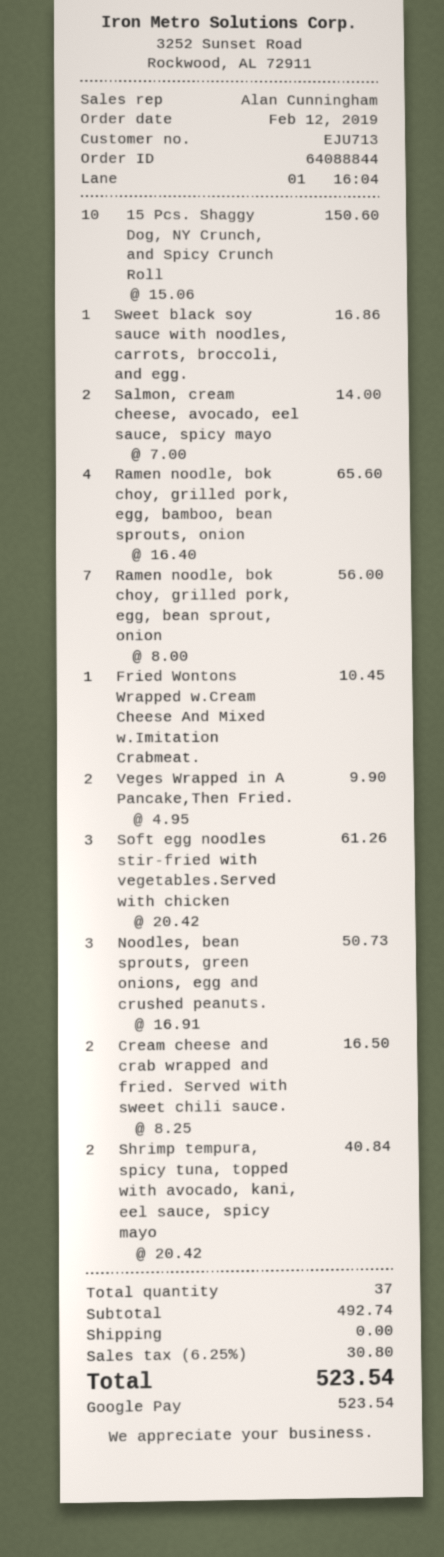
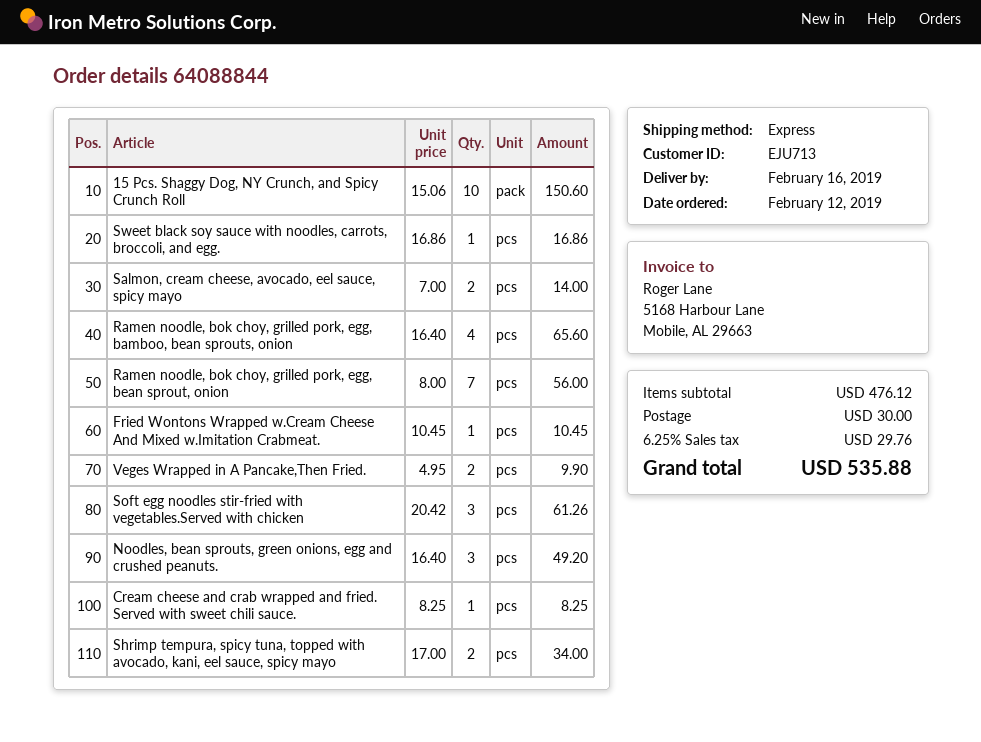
Noodles, bean sprouts, green onions, egg and crushed peanuts.: 3 x 16.91 = 50.73 -> 3 x 16.40 = 49.20
Cream cheese and crab wrapped and fried. Served with sweet chili sauce.: 2 x 8.25 = 16.50 -> 1 x 8.25 = 8.25
Shrimp tempura, spicy tuna, topped with avocado, kani, eel sauce, spicy mayo: 2 x 20.42 = 40.84 -> 2 x 17.00 = 34.00
subtotal: 492.74 -> 476.12
shipping: 0.00 -> 30.00
tax: 6.25% = 30.80 -> 6.25% = 29.76
total: 523.54 -> 535.88

